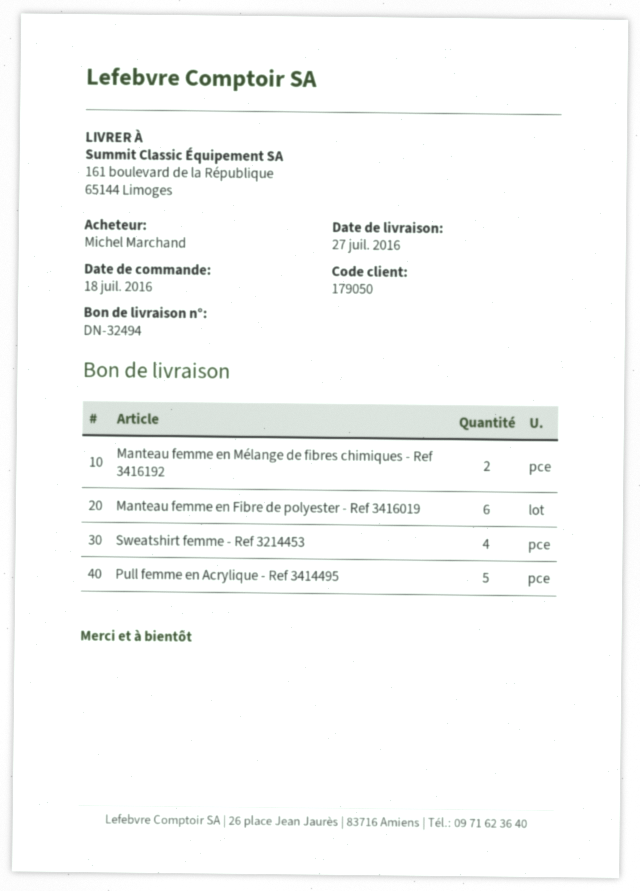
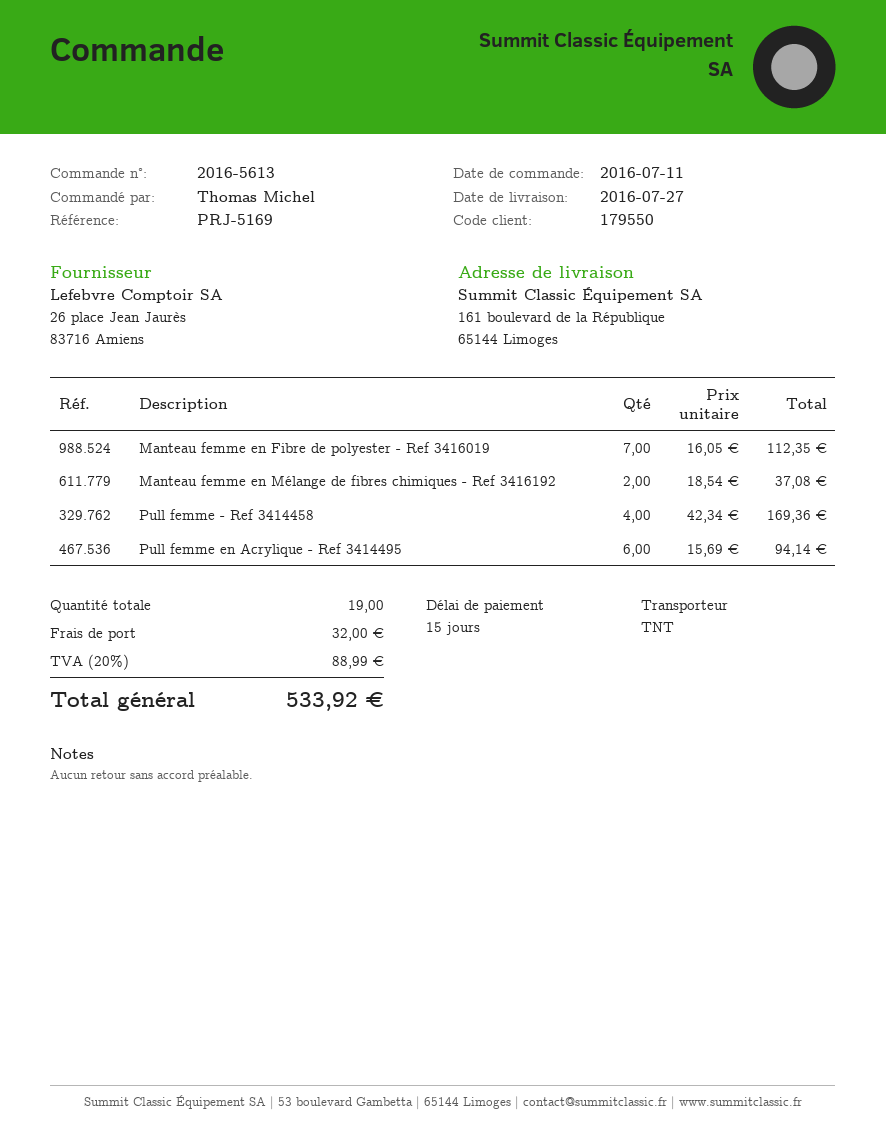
order date: 2016-07-18 -> 2016-07-11
customer number: 179050 -> 179550
ordered by: Michel Marchand -> Thomas Michel
Manteau femme en Fibre de polyester - Ref 3416019: 6 -> 7
Sweatshirt femme - Ref 3214453: 4 -> none
Pull femme en Acrylique - Ref 3414495: 5 -> 6
Pull femme - Ref 3414458: none -> 4

